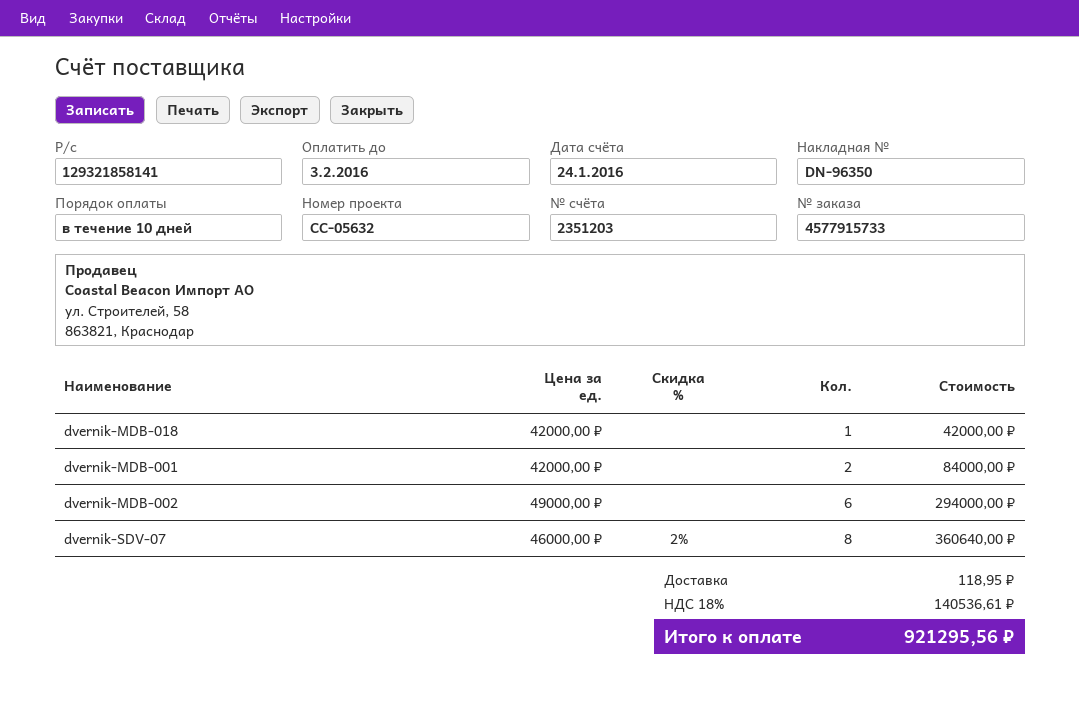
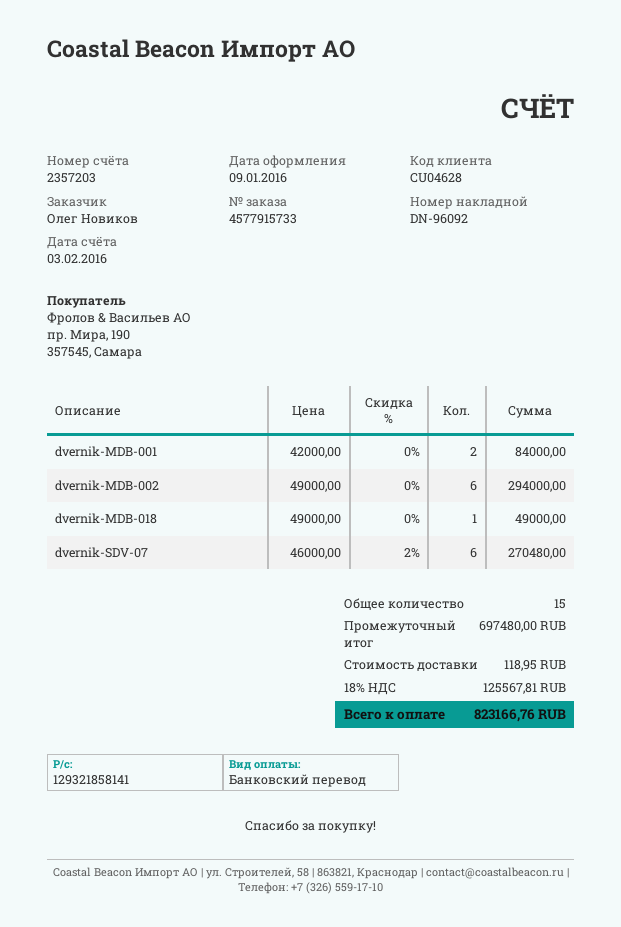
delivery note number: DN-96350 -> DN-96092
invoice number: 2351203 -> 2357203
invoice date: 2016-01-24 -> 2016-02-03
dvernik-MDB-018: 1 x 42000.00 = 42000.00 -> 1 x 49000.00 = 49000.00
dvernik-SDV-07: 8 x 46000.00 - 2% = 360640.00 -> 6 x 46000.00 - 2% = 270480.00
tax: 18% = 140536.61 -> 18% = 125567.81
total: 921295.56 -> 823166.76

